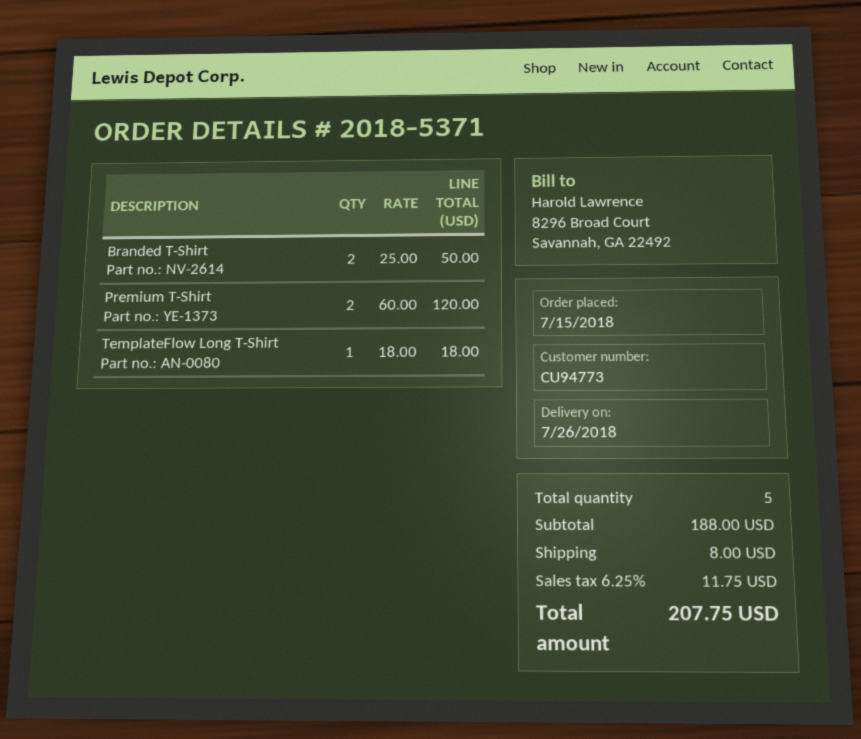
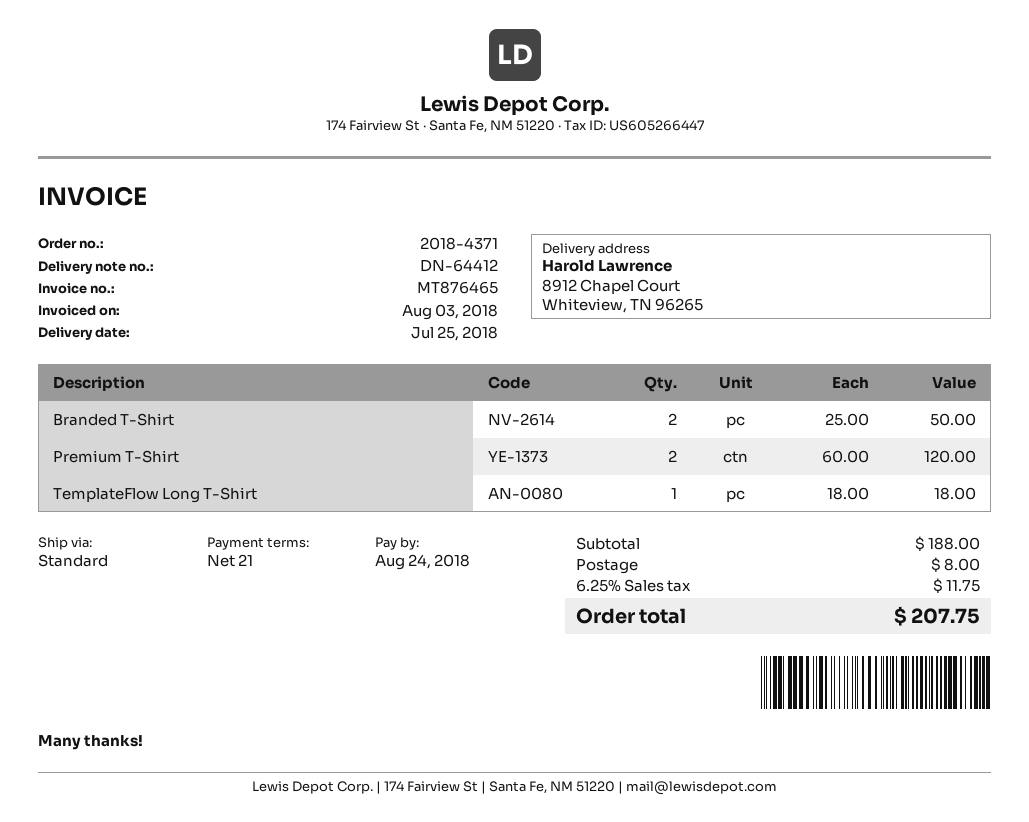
order number: 2018-5371 -> 2018-4371
delivery date: 2018-07-26 -> 2018-07-25

